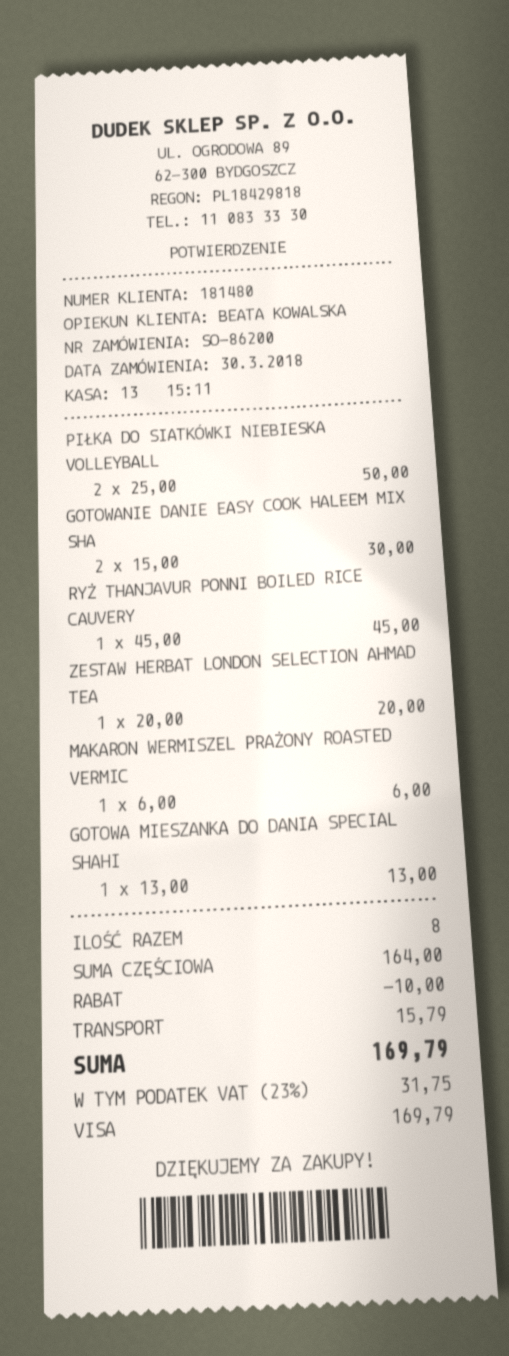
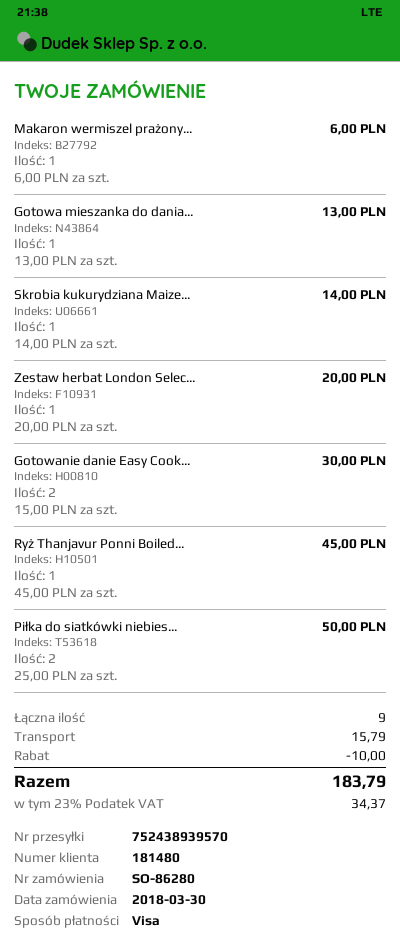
order number: SO-86200 -> SO-86280
Skrobia kukurydziana Maize...: none -> 1 x 14.00 = 14.00
total quantity: 8 -> 9
tax: 23% = 31.75 -> 23% = 34.37
total: 169.79 -> 183.79

